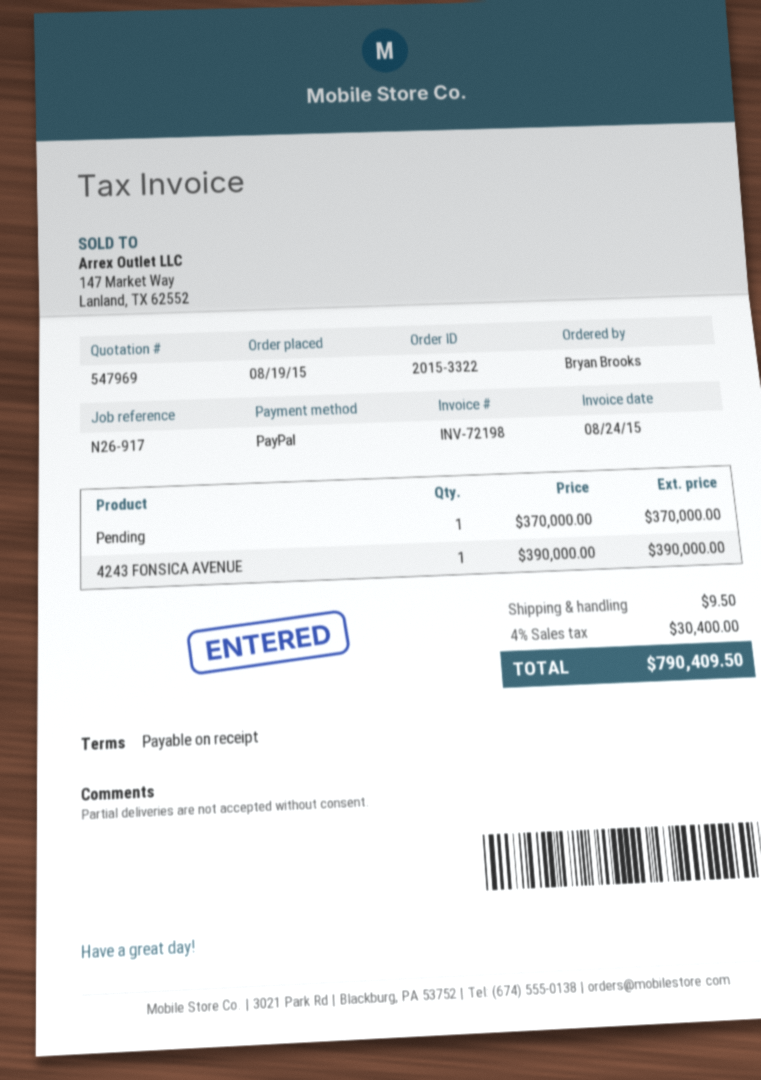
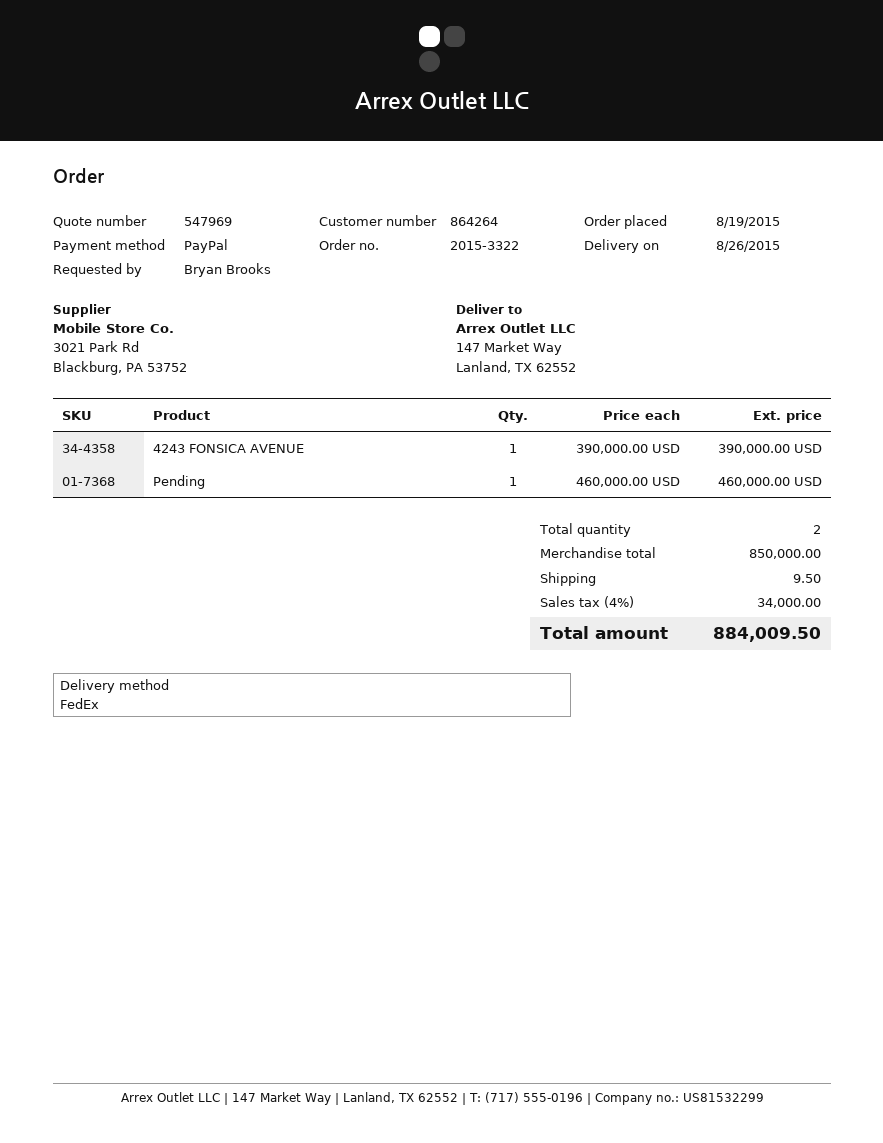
Pending: 1 x 370000.00 = 370000.00 -> 1 x 460000.00 = 460000.00
tax: 4% = 30400.00 -> 4% = 34000.00
total: 790409.50 -> 884009.50

